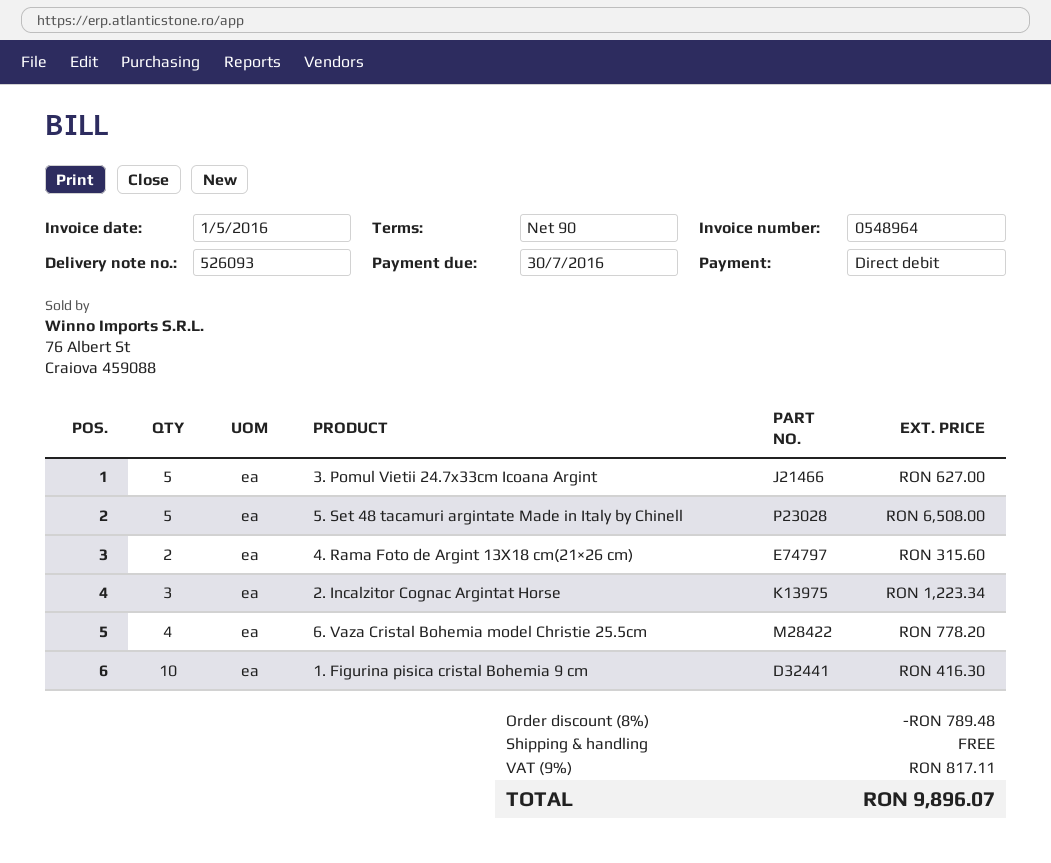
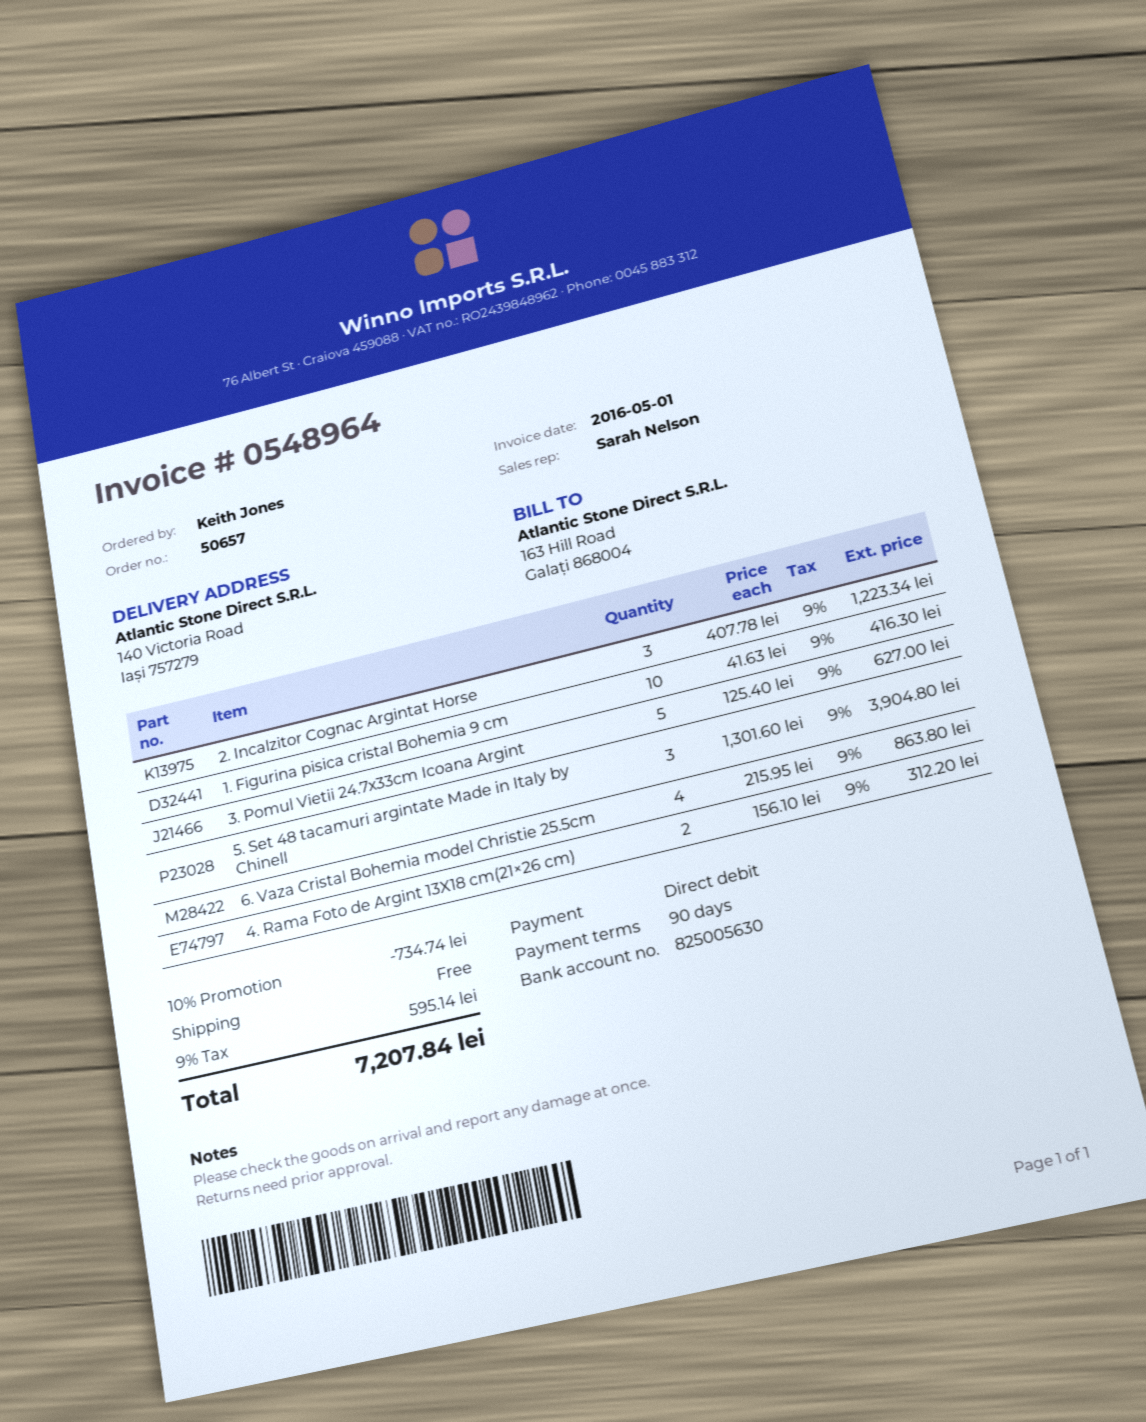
5. Set 48 tacamuri argintate Made in Italy by Chinell: 5 for 6508.00 -> 3 for 3904.80
4. Rama Foto de Argint 13X18 cm(21×26 cm): 2 for 315.60 -> 2 for 312.20
6. Vaza Cristal Bohemia model Christie 25.5cm: 4 for 778.20 -> 4 for 863.80
discount: 8% = 789.48 -> 10% = 734.74
tax: 9% = 817.11 -> 9% = 595.14
total: 9896.07 -> 7207.84

